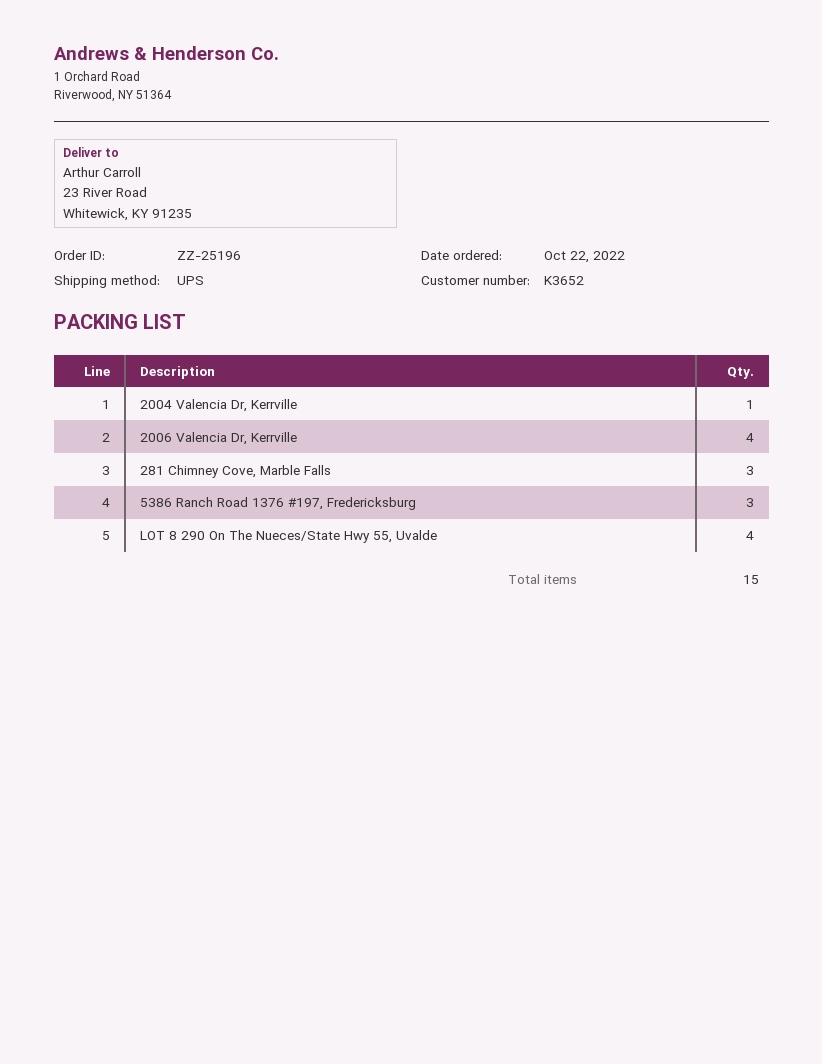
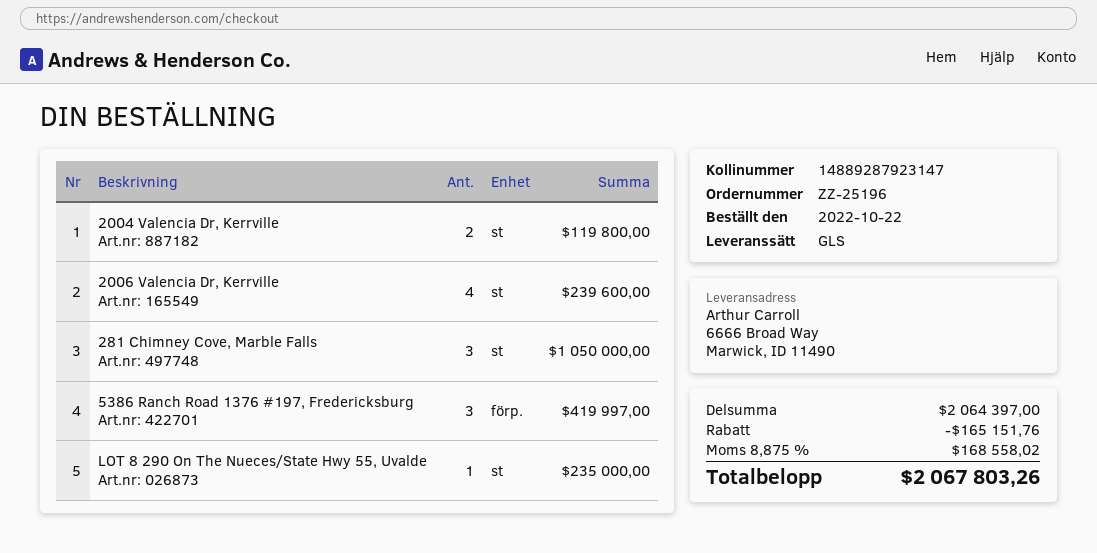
shipping method: UPS -> GLS
ship to: 23 River Road, Whitewick, KY 91235 -> 6666 Broad Way, Marwick, ID 11490
2004 Valencia Dr, Kerrville: 1 -> 2
LOT 8 290 On The Nueces/State Hwy 55, Uvalde: 4 -> 1

